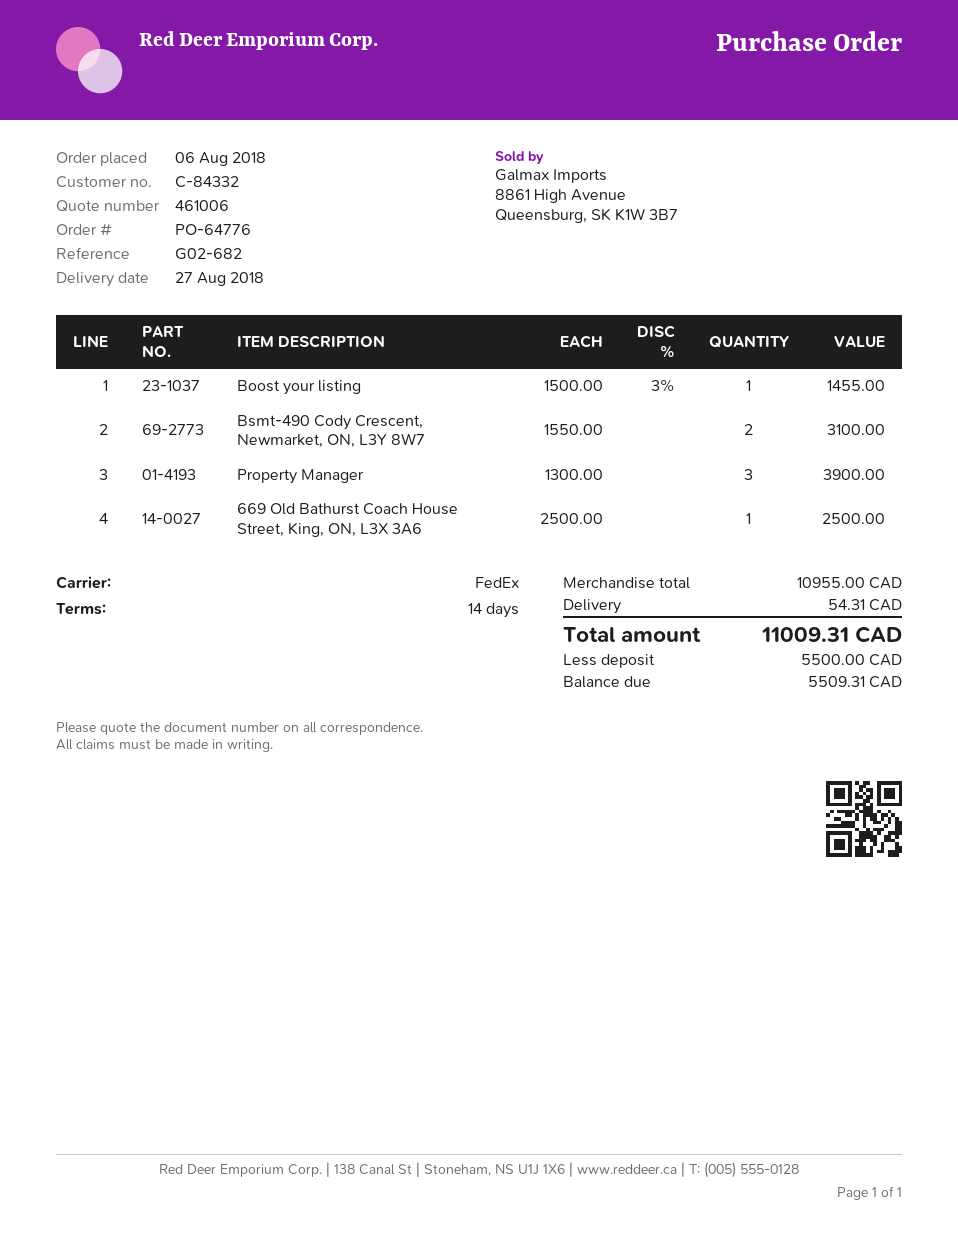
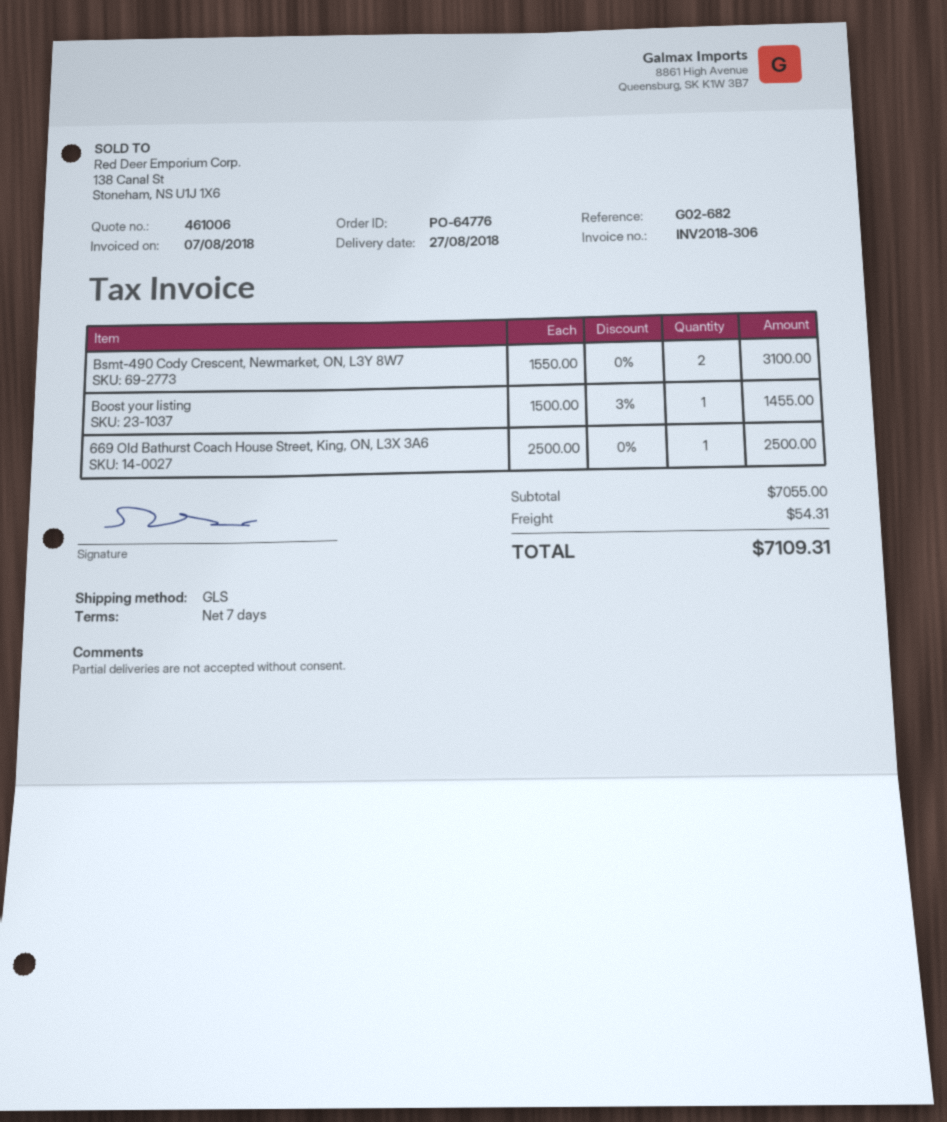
payment terms: 14 days -> 7 days
shipping method: FedEx -> GLS
Property Manager: 3 x 1300.00 = 3900.00 -> none
subtotal: 10955.00 -> 7055.00
total: 11009.31 -> 7109.31

